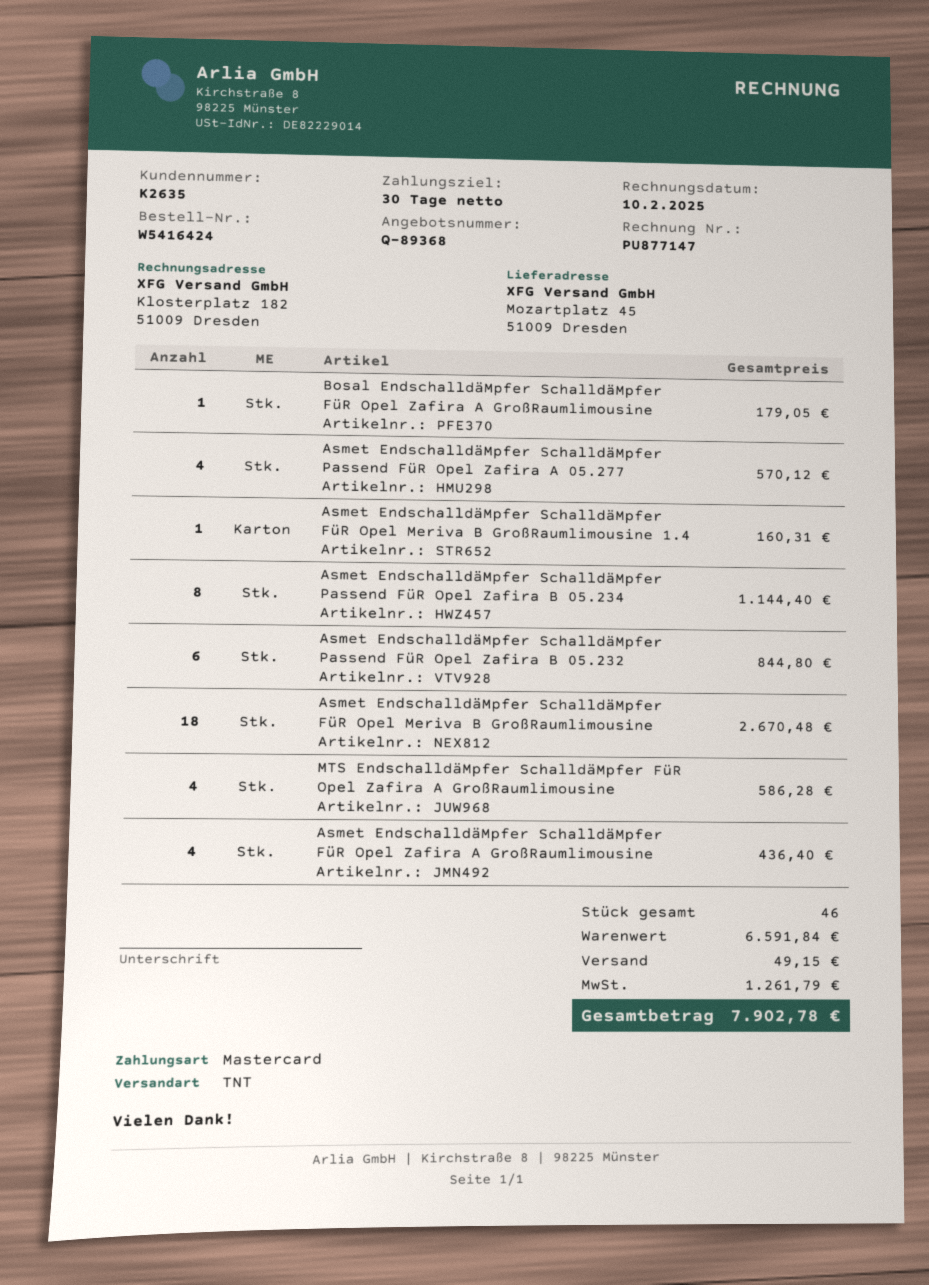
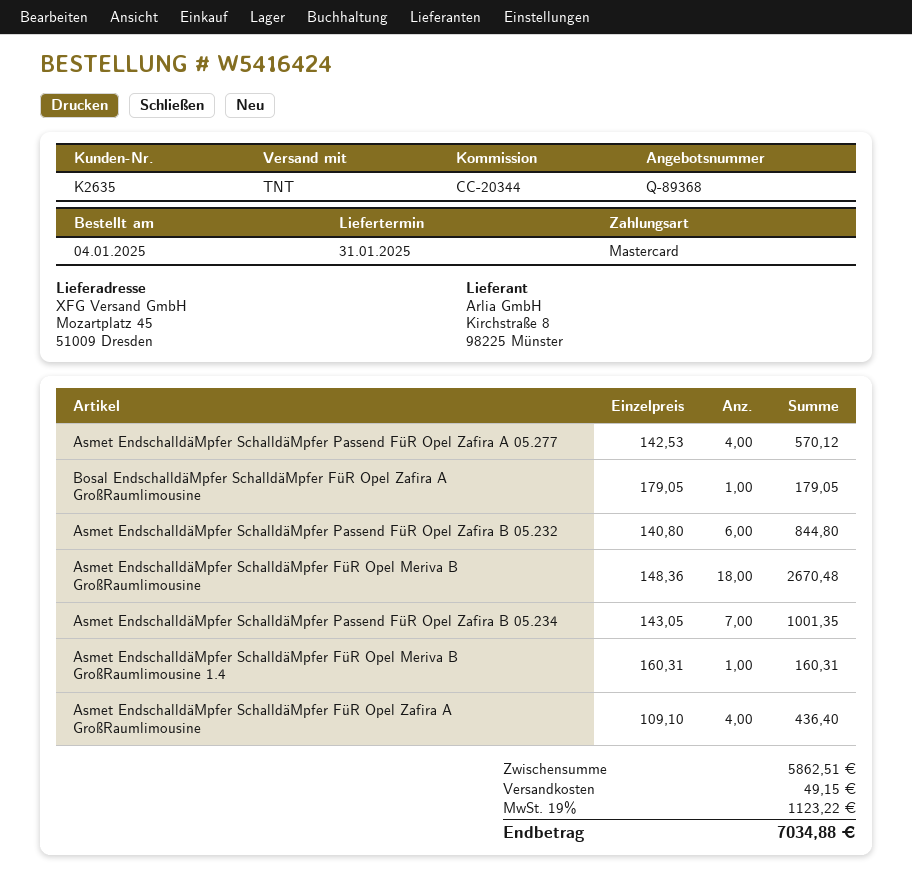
Asmet EndschalldäMpfer SchalldäMpfer Passend FüR Opel Zafira B 05.234: 8 for 1144.40 -> 7 for 1001.35
MTS EndschalldäMpfer SchalldäMpfer FüR Opel Zafira A GroßRaumlimousine: 4 for 586.28 -> none
subtotal: 6591.84 -> 5862.51
tax: 1261.79 -> 1123.22
total: 7902.78 -> 7034.88

